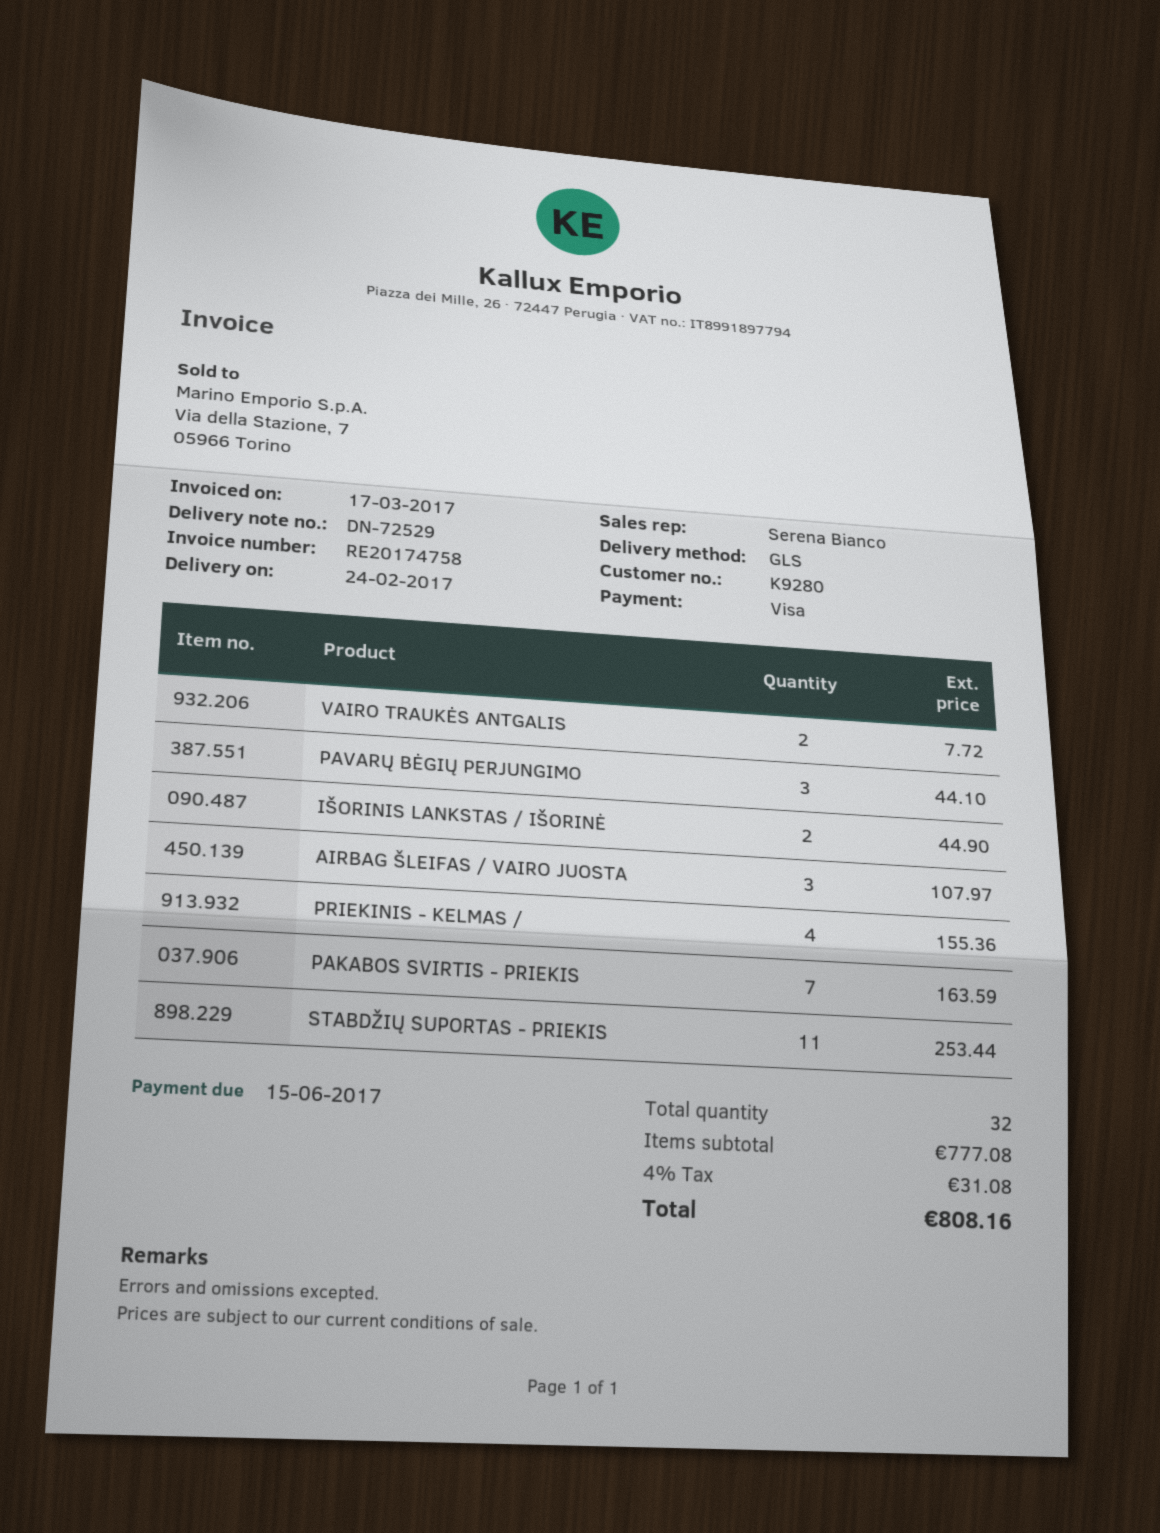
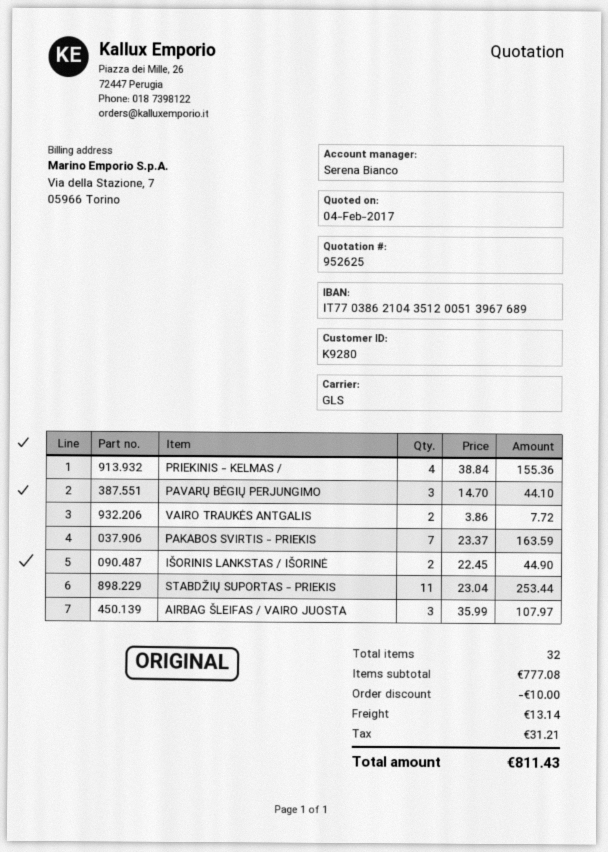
discount: none -> 10.00
shipping: none -> 13.14
tax: 31.08 -> 31.21
total: 808.16 -> 811.43

